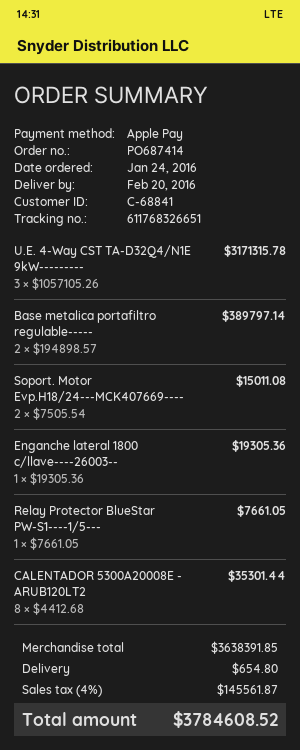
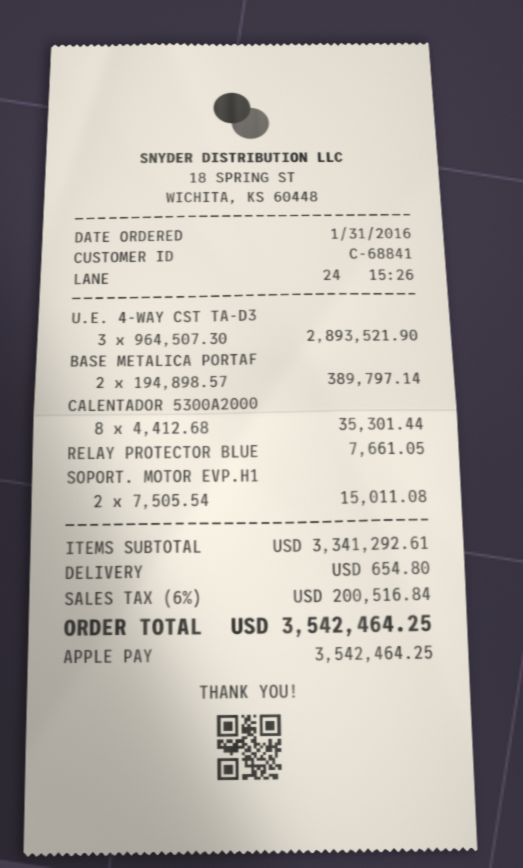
order date: 2016-01-24 -> 2016-01-31
U.E. 4-Way CST TA-D32Q4/N1E 9kW---------: 3 x 1057105.26 = 3171315.78 -> 3 x 964507.30 = 2893521.90
Enganche lateral 1800 c/llave----26003--: 1 x 19305.36 = 19305.36 -> none
subtotal: 3638391.85 -> 3341292.61
tax: 4% = 145561.87 -> 6% = 200516.84
total: 3784608.52 -> 3542464.25

